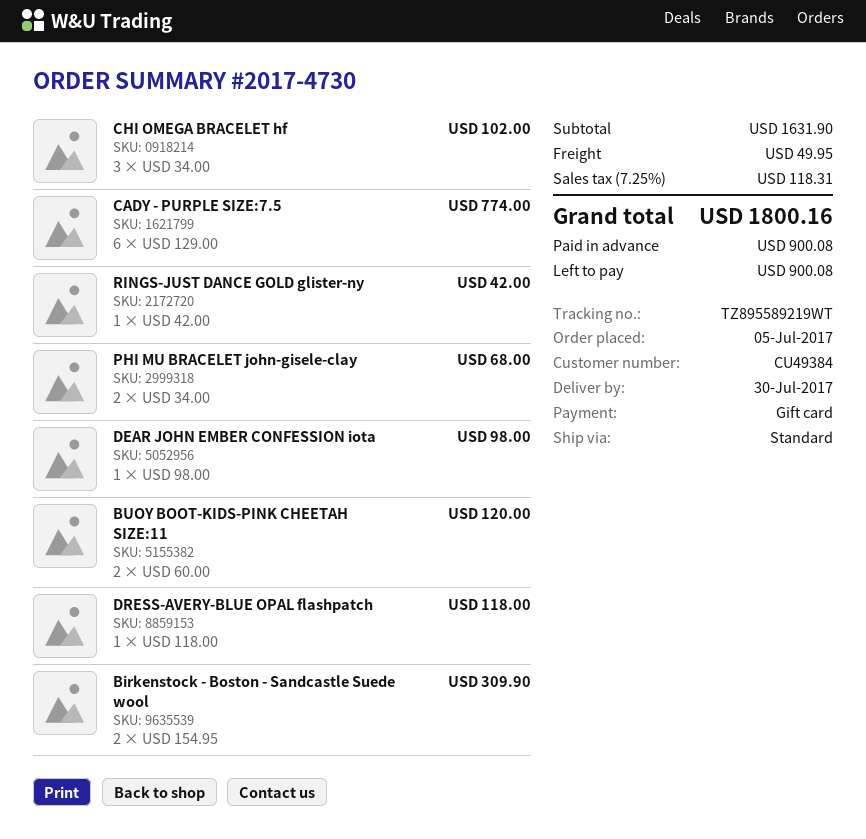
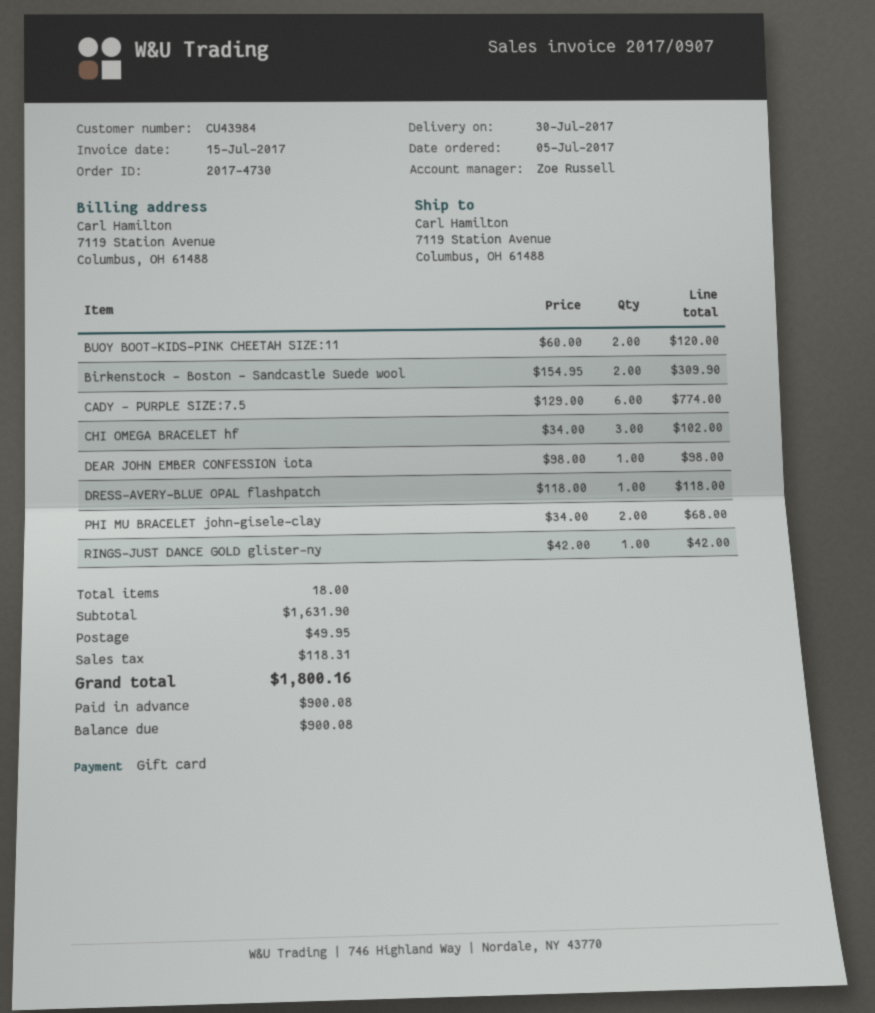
customer number: CU49384 -> CU43984

